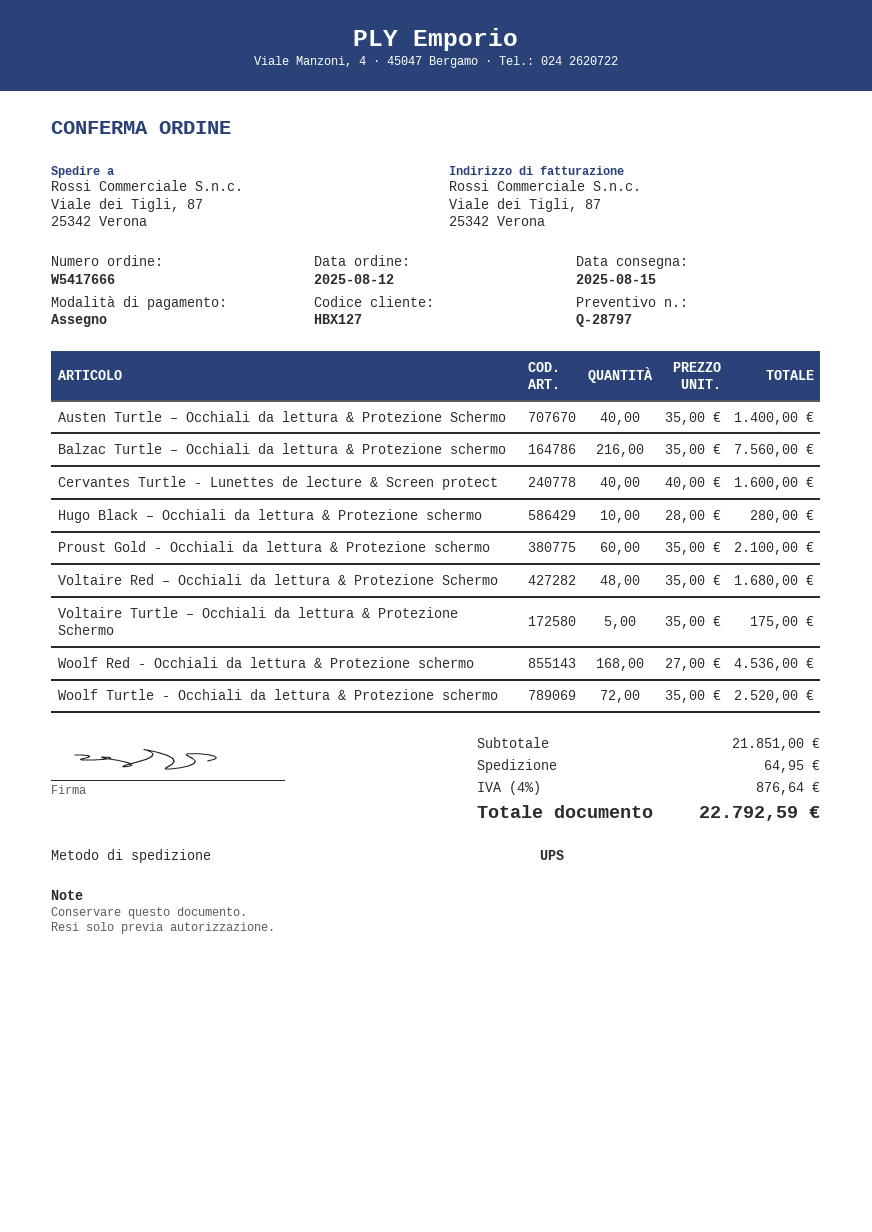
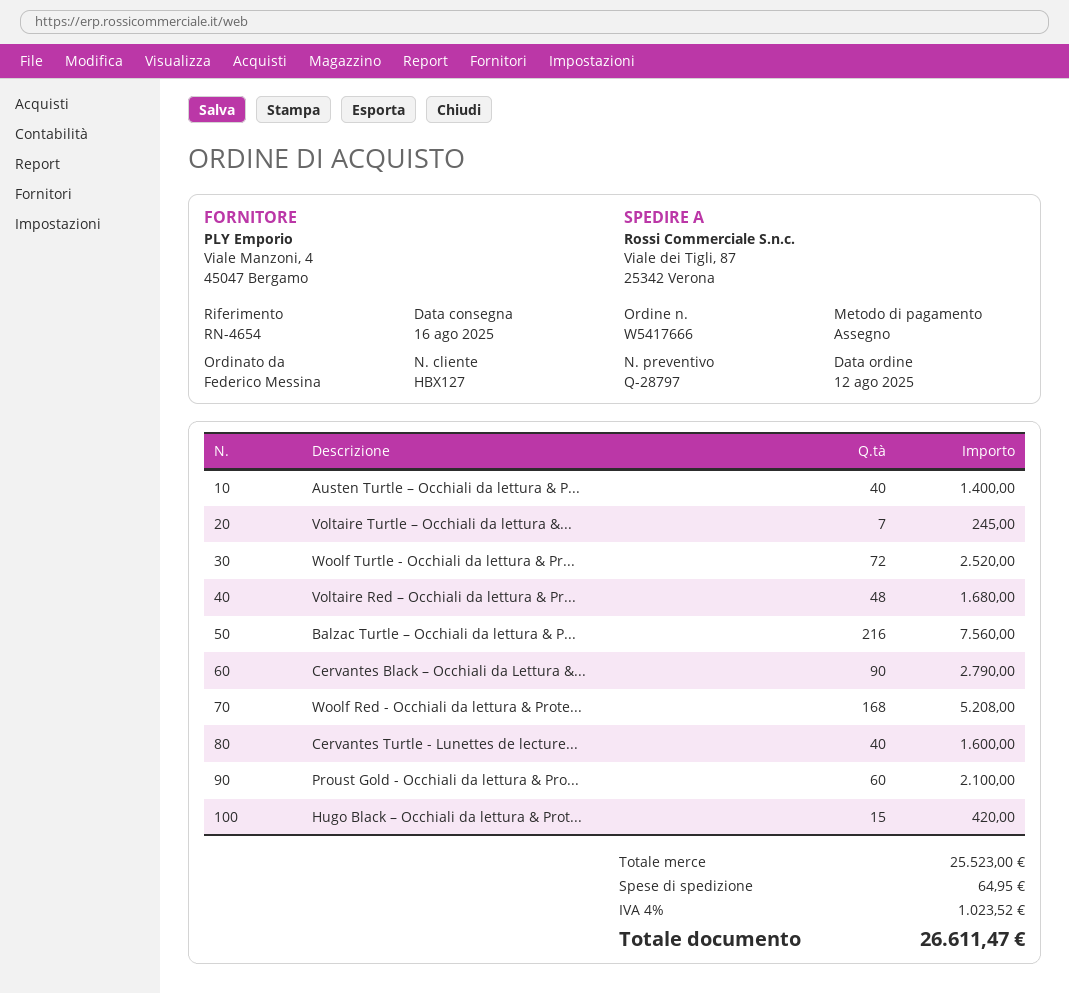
delivery date: 2025-08-15 -> 2025-08-16
Hugo Black – Occhiali da lettura & Protezione schermo: 10 for 280.00 -> 15 for 420.00
Voltaire Turtle – Occhiali da lettura & Protezione Schermo: 5 for 175.00 -> 7 for 245.00
Woolf Red - Occhiali da lettura & Protezione schermo: 168 for 4536.00 -> 168 for 5208.00
Cervantes Black – Occhiali da Lettura &...: none -> 90 for 2790.00
subtotal: 21851.00 -> 25523.00
tax: 4% = 876.64 -> 4% = 1023.52
total: 22792.59 -> 26611.47

